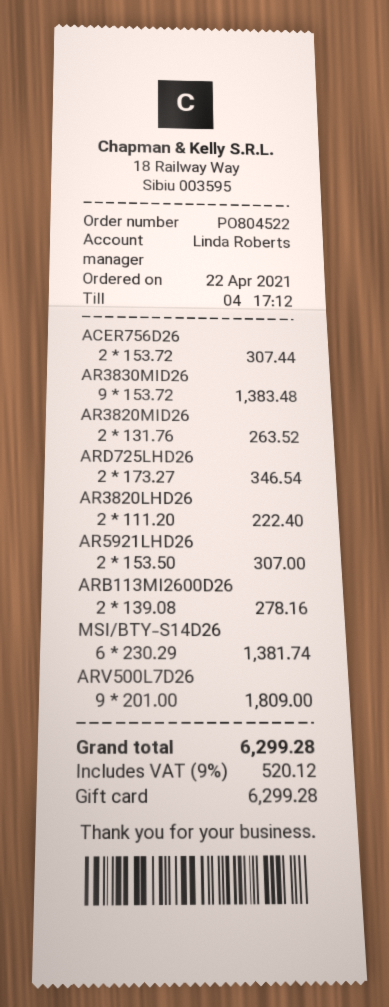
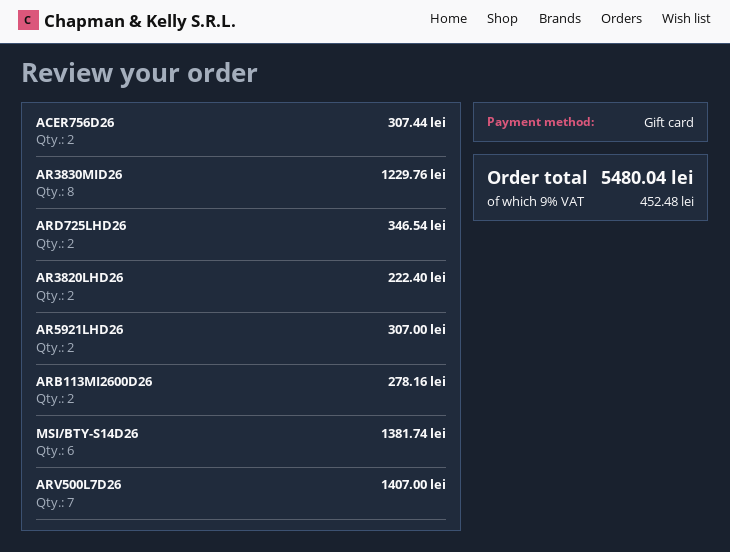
AR3830MID26: 9 for 1383.48 -> 8 for 1229.76
AR3820MID26: 2 for 263.52 -> none
ARV500L7D26: 9 for 1809.00 -> 7 for 1407.00
tax: 9% = 520.12 -> 9% = 452.48
total: 6299.28 -> 5480.04

